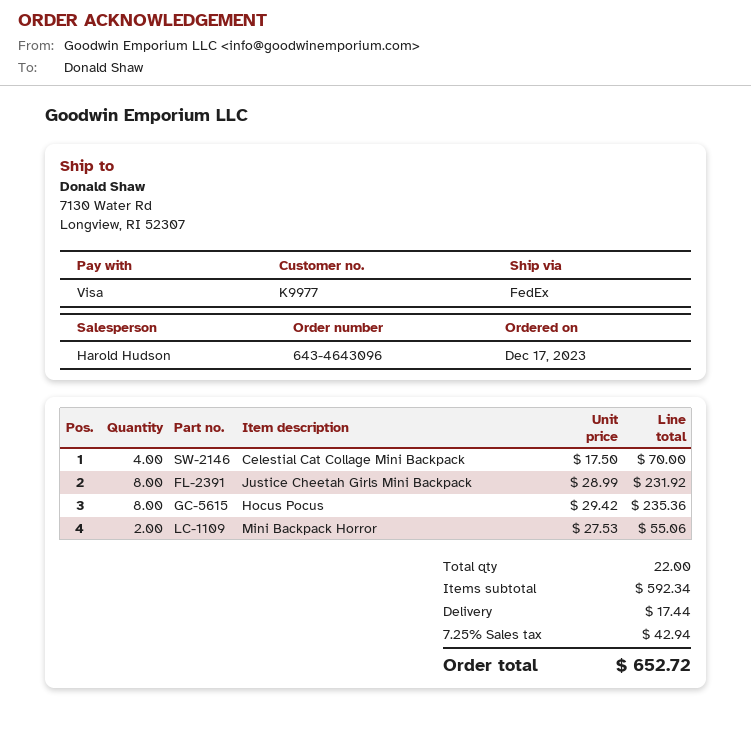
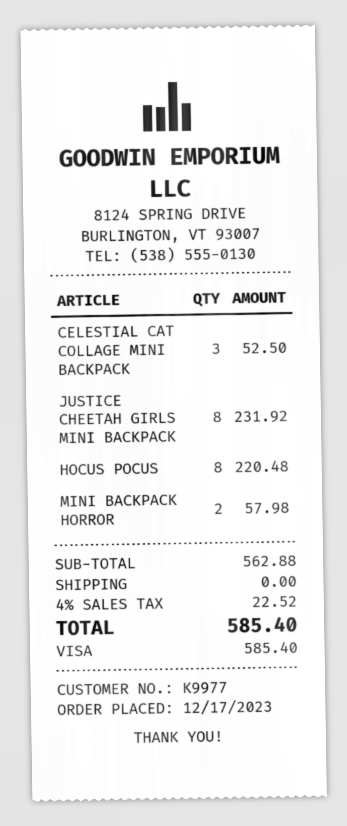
Celestial Cat Collage Mini Backpack: 4 for 70.00 -> 3 for 52.50
Hocus Pocus: 8 for 235.36 -> 8 for 220.48
Mini Backpack Horror: 2 for 55.06 -> 2 for 57.98
subtotal: 592.34 -> 562.88
shipping: 17.44 -> 0.00
tax: 7.25% = 42.94 -> 4% = 22.52
total: 652.72 -> 585.40

